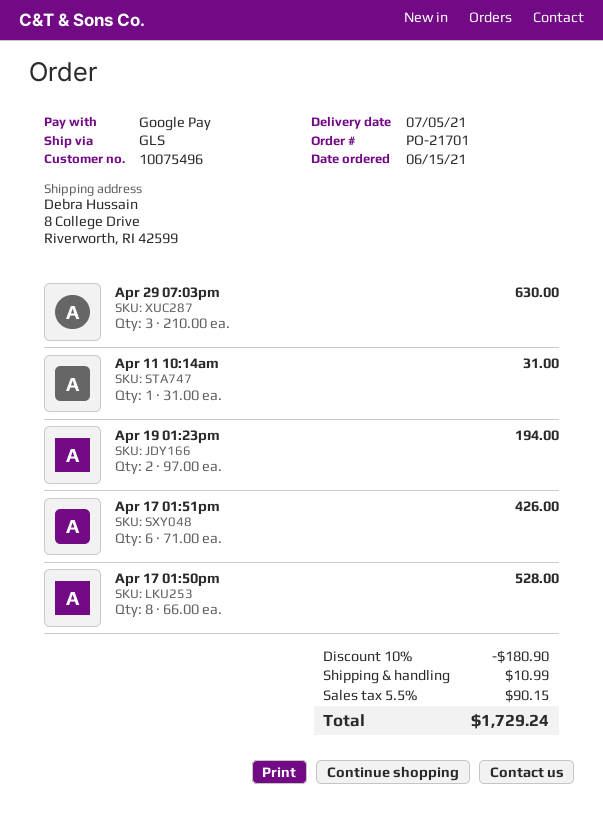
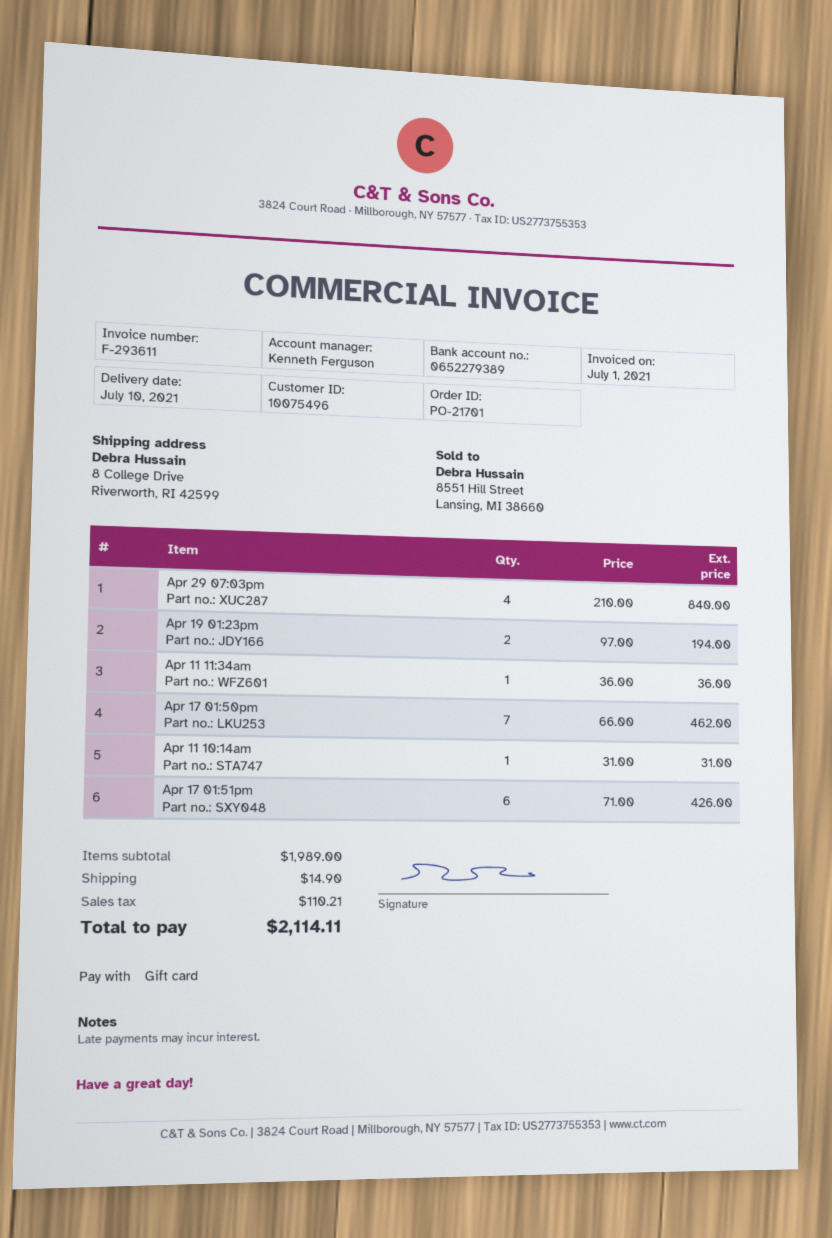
delivery date: 2021-07-05 -> 2021-07-10
payment method: Google Pay -> gift card
Apr 29 07:03pm: 3 x 210.00 = 630.00 -> 4 x 210.00 = 840.00
Apr 17 01:50pm: 8 x 66.00 = 528.00 -> 7 x 66.00 = 462.00
Apr 11 11:34am: none -> 1 x 36.00 = 36.00
discount: 10% = 180.90 -> none
shipping: 10.99 -> 14.90
tax: 90.15 -> 110.21
total: 1729.24 -> 2114.11

